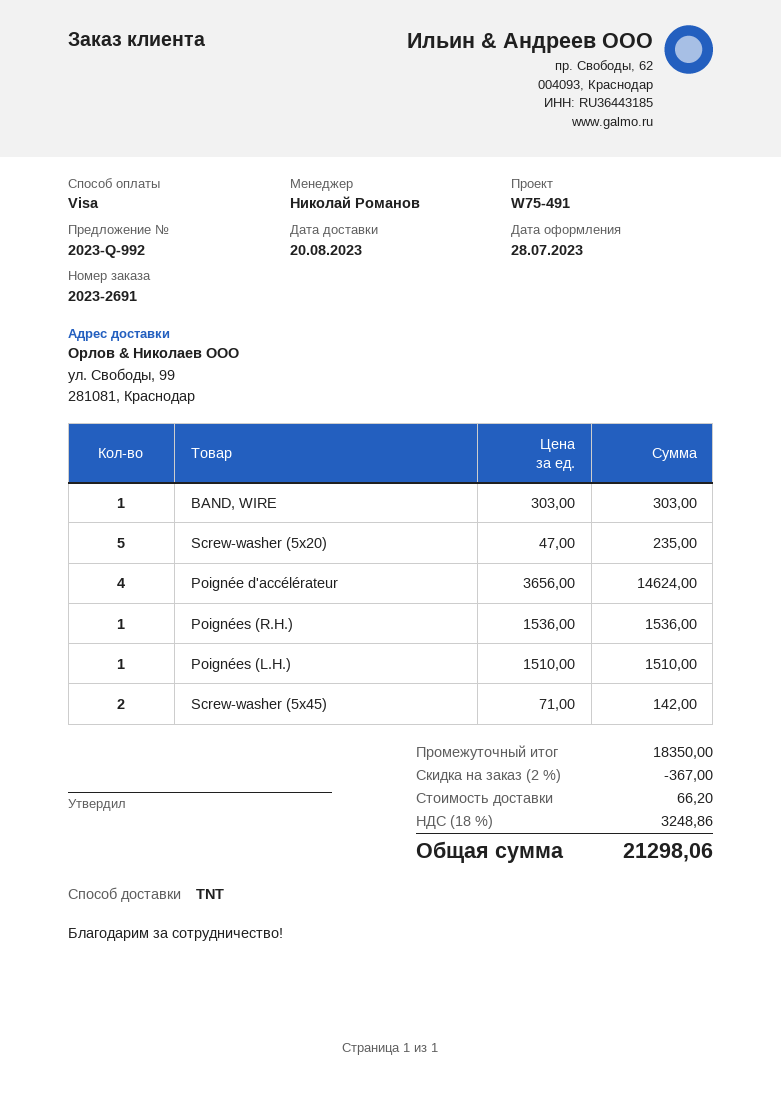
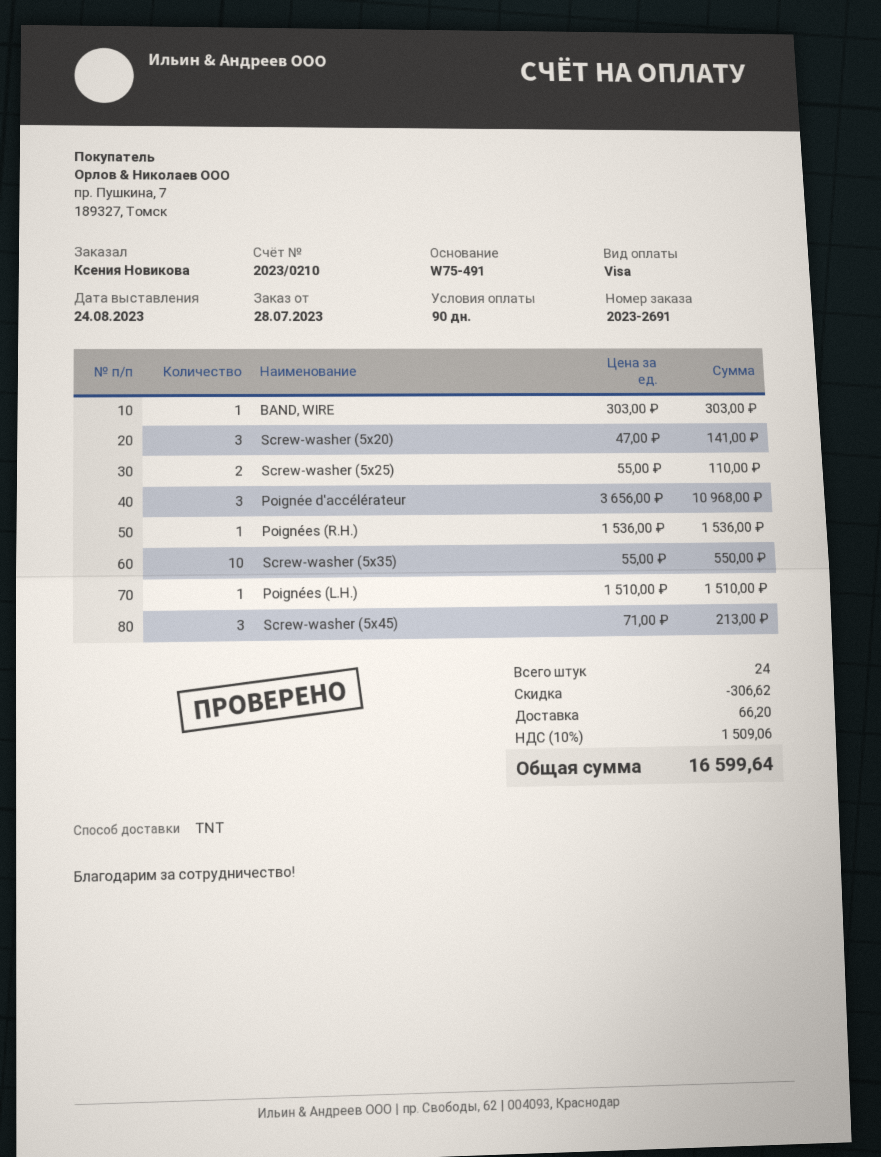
Screw-washer (5x20): 5 x 47.00 = 235.00 -> 3 x 47.00 = 141.00
Poignée d'accélérateur: 4 x 3656.00 = 14624.00 -> 3 x 3656.00 = 10968.00
Screw-washer (5x45): 2 x 71.00 = 142.00 -> 3 x 71.00 = 213.00
Screw-washer (5x25): none -> 2 x 55.00 = 110.00
Screw-washer (5x35): none -> 10 x 55.00 = 550.00
discount: 367.00 -> 306.62
tax: 18% = 3248.86 -> 10% = 1509.06
total: 21298.06 -> 16599.64

